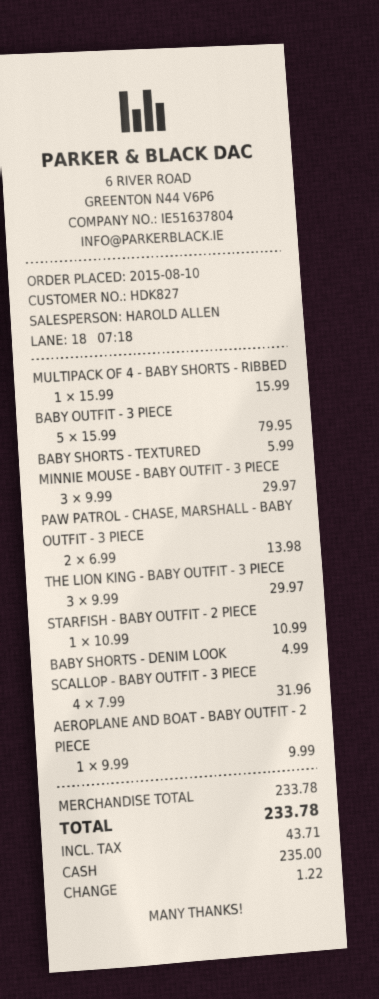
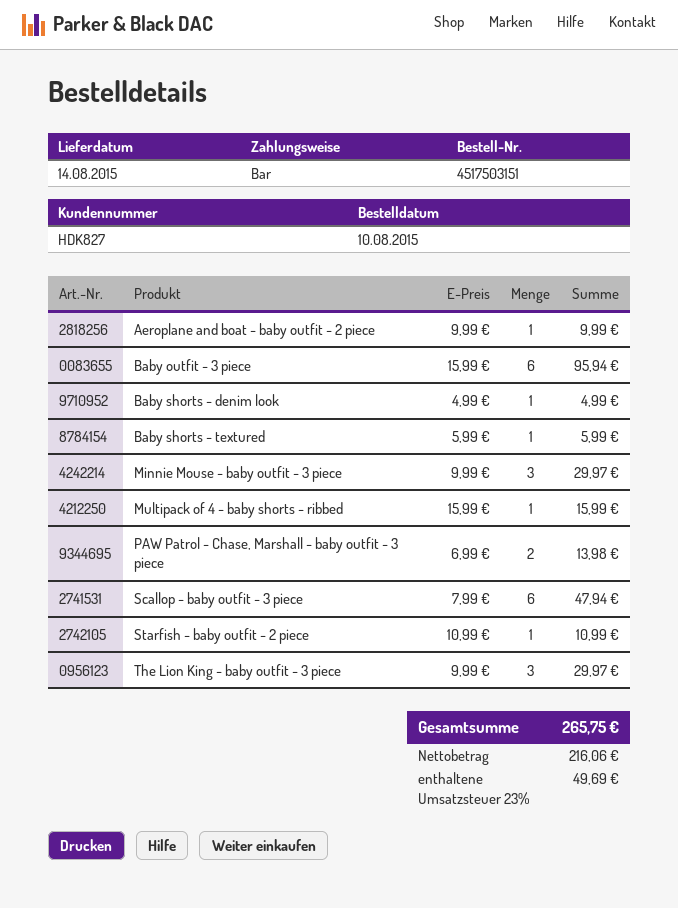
BABY OUTFIT - 3 PIECE: 5 x 15.99 = 79.95 -> 6 x 15.99 = 95.94
SCALLOP - BABY OUTFIT - 3 PIECE: 4 x 7.99 = 31.96 -> 6 x 7.99 = 47.94
tax: 43.71 -> 49.69
total: 233.78 -> 265.75

